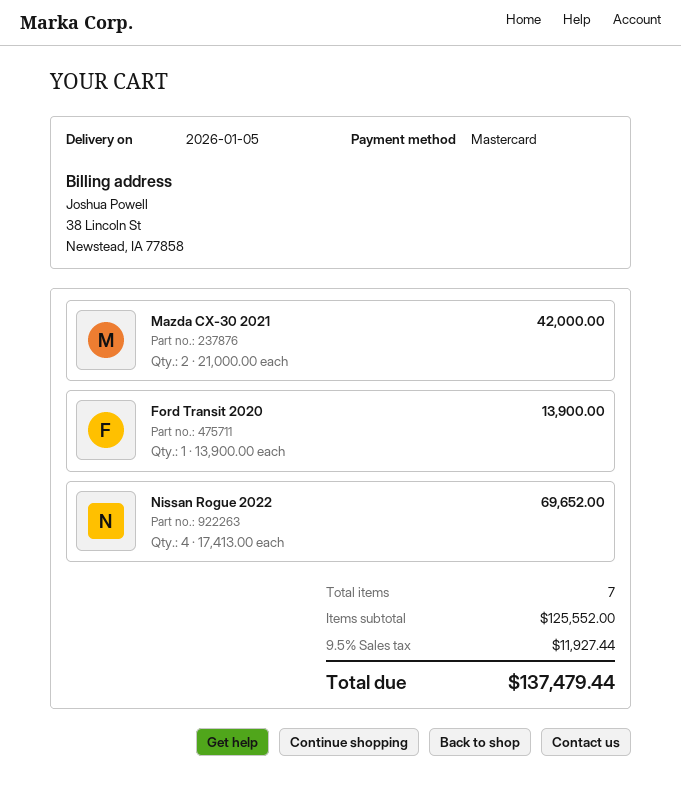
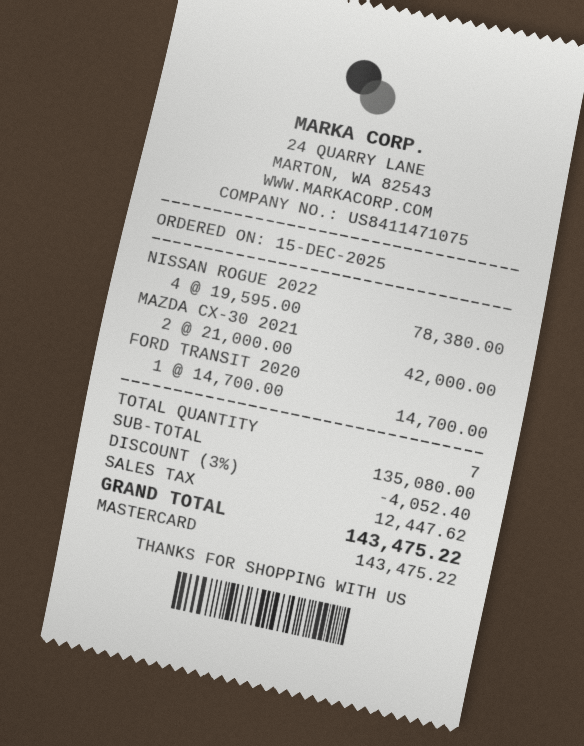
Ford Transit 2020: 1 x 13900.00 = 13900.00 -> 1 x 14700.00 = 14700.00
Nissan Rogue 2022: 4 x 17413.00 = 69652.00 -> 4 x 19595.00 = 78380.00
subtotal: 125552.00 -> 135080.00
discount: none -> 3% = 4052.40
tax: 11927.44 -> 12447.62
total: 137479.44 -> 143475.22

